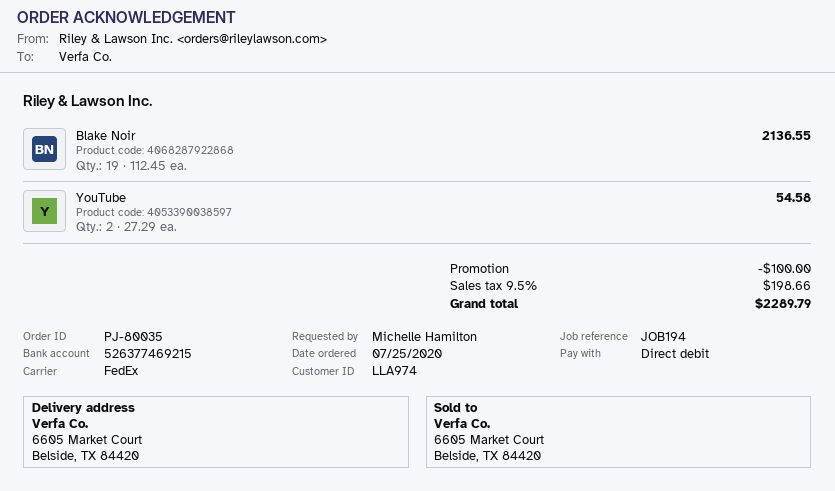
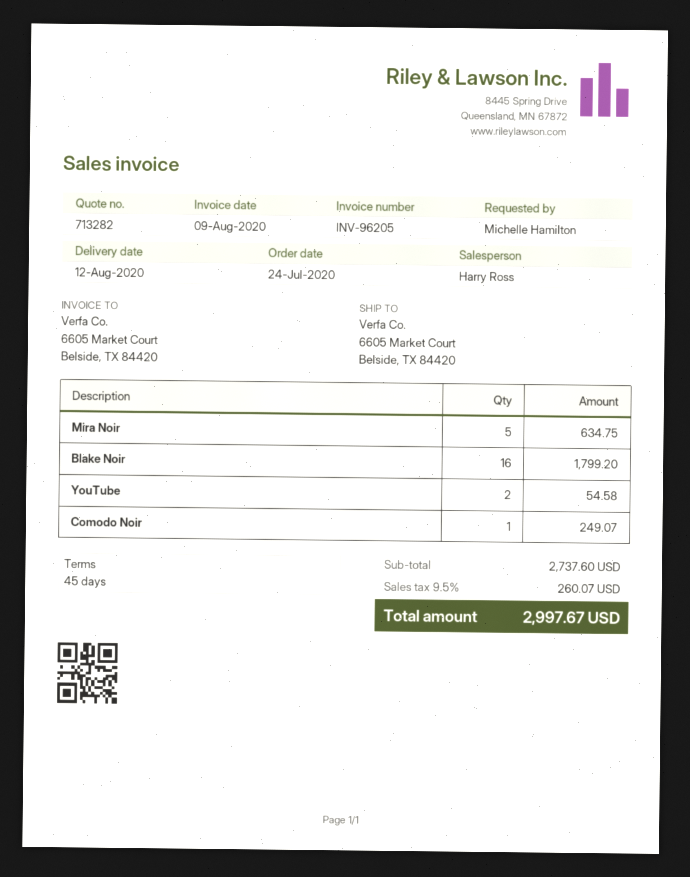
order date: 2020-07-25 -> 2020-07-24
Blake Noir: 19 for 2136.55 -> 16 for 1799.20
Mira Noir: none -> 5 for 634.75
Comodo Noir: none -> 1 for 249.07
discount: 100.00 -> none
tax: 9.5% = 198.66 -> 9.5% = 260.07
total: 2289.79 -> 2997.67

